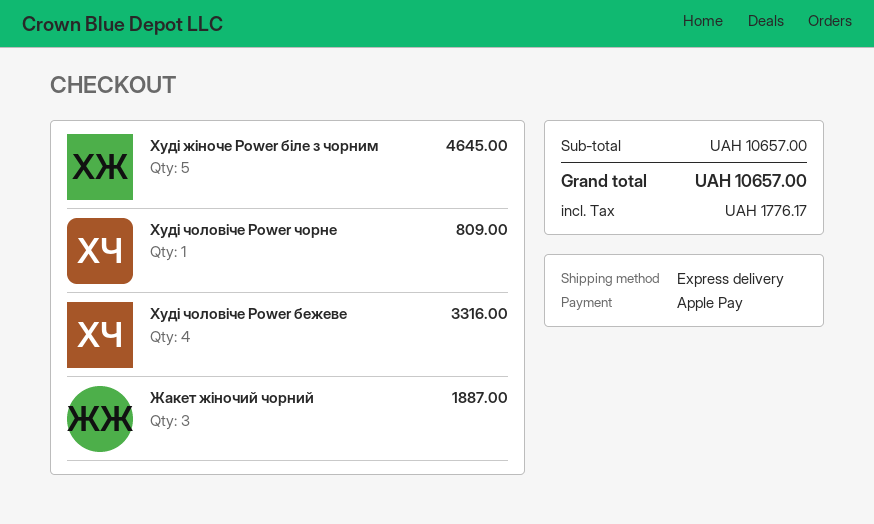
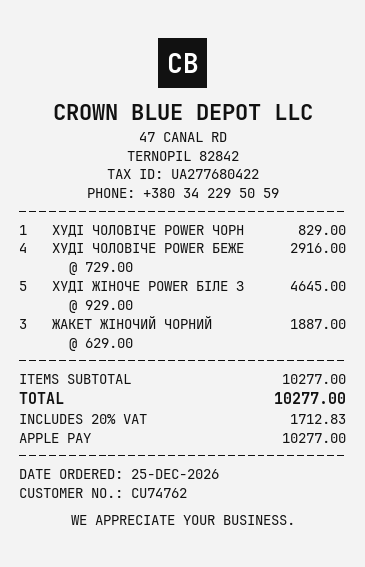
Худі чоловіче Power чорне: 1 for 809.00 -> 1 for 829.00
Худі чоловіче Power бежеве: 4 for 3316.00 -> 4 for 2916.00
subtotal: 10657.00 -> 10277.00
tax: 1776.17 -> 1712.83
total: 10657.00 -> 10277.00

